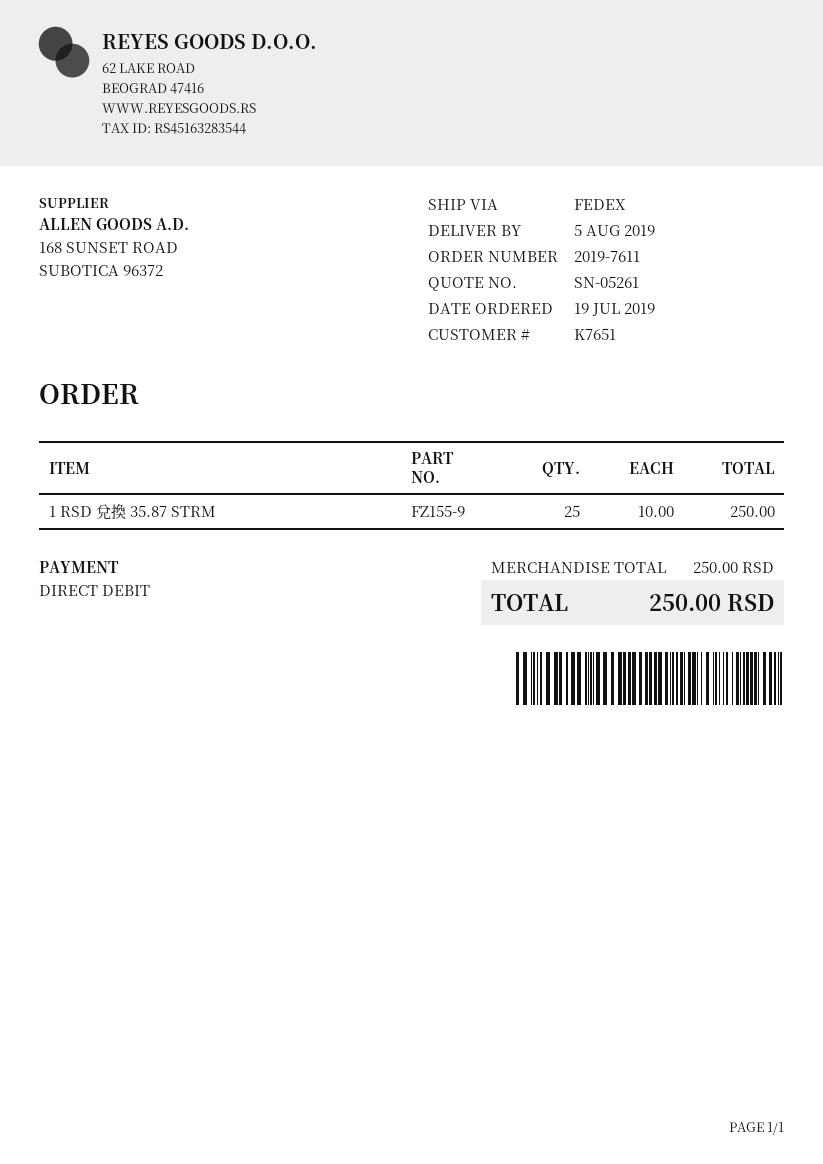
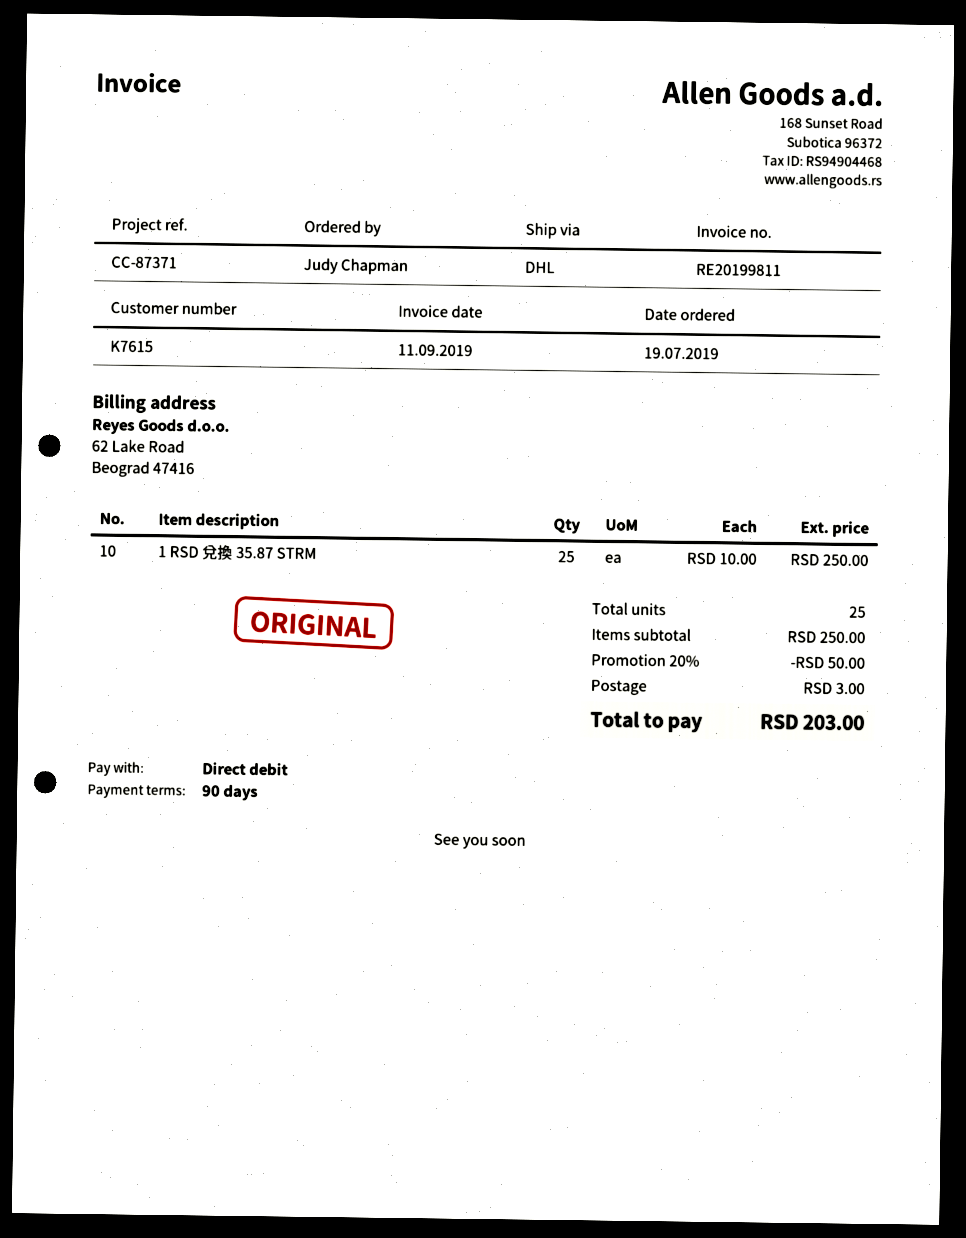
customer number: K7651 -> K7615
shipping method: FedEx -> DHL
discount: none -> 20% = 50.00
shipping: none -> 3.00
total: 250.00 -> 203.00

